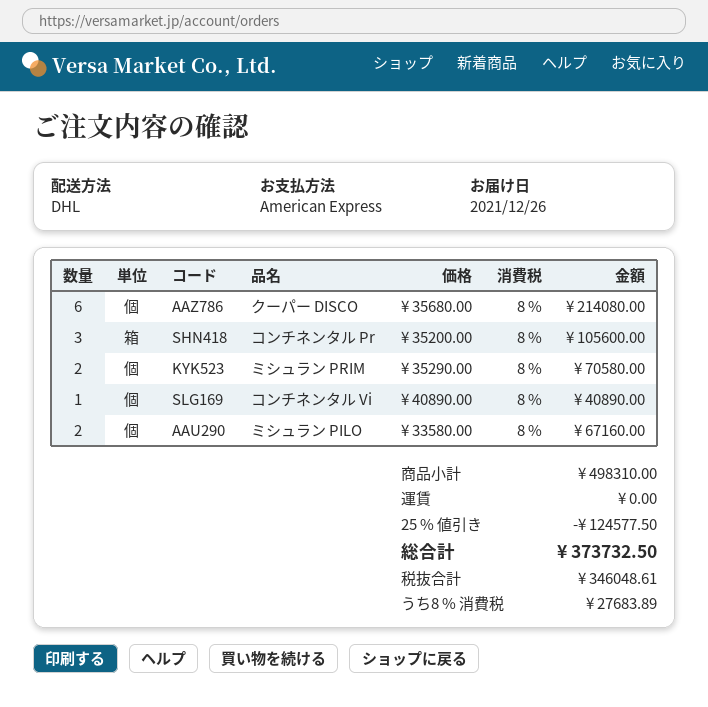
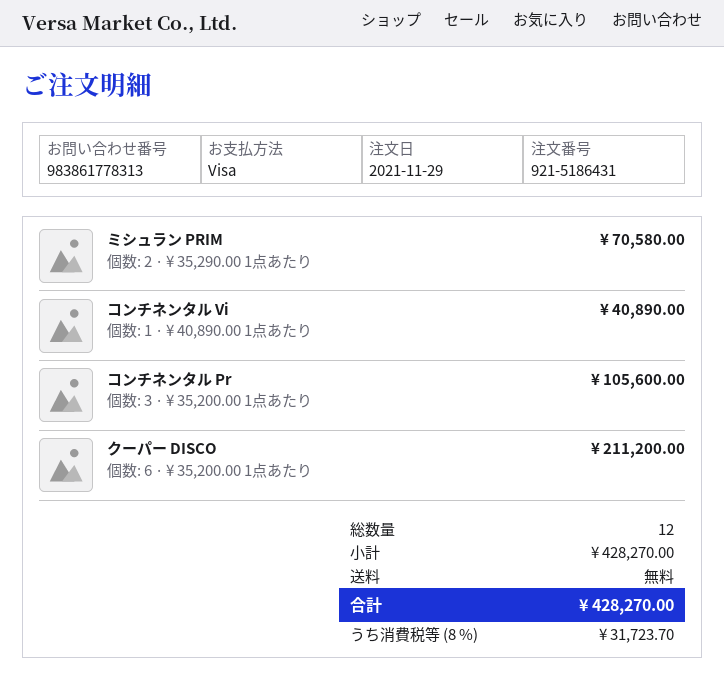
payment method: American Express -> Visa
クーパー DISCO: 6 x 35680.00 = 214080.00 -> 6 x 35200.00 = 211200.00
ミシュラン PILO: 2 x 33580.00 = 67160.00 -> none
subtotal: 498310.00 -> 428270.00
discount: 25% = 124577.50 -> none
tax: 8% = 27683.89 -> 8% = 31723.70
total: 373732.50 -> 428270.00

